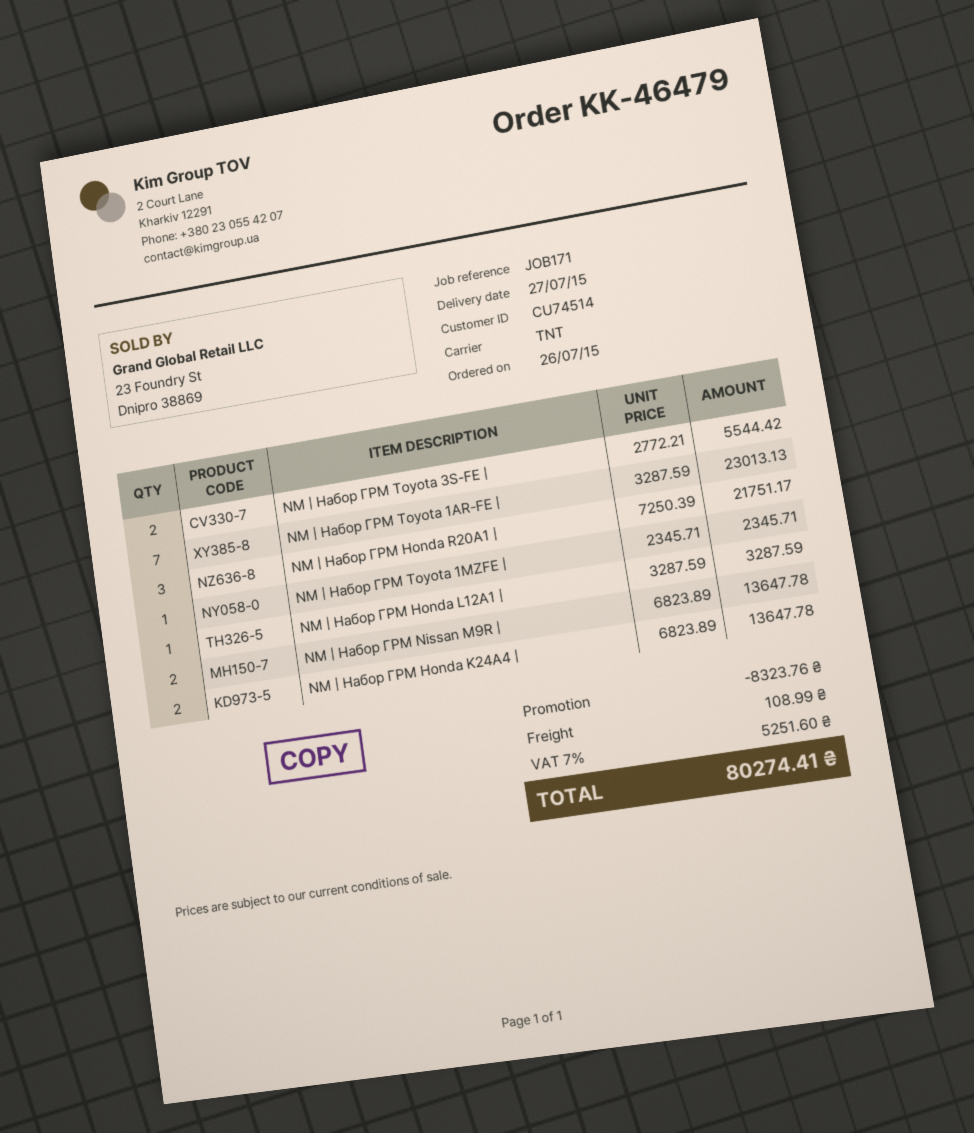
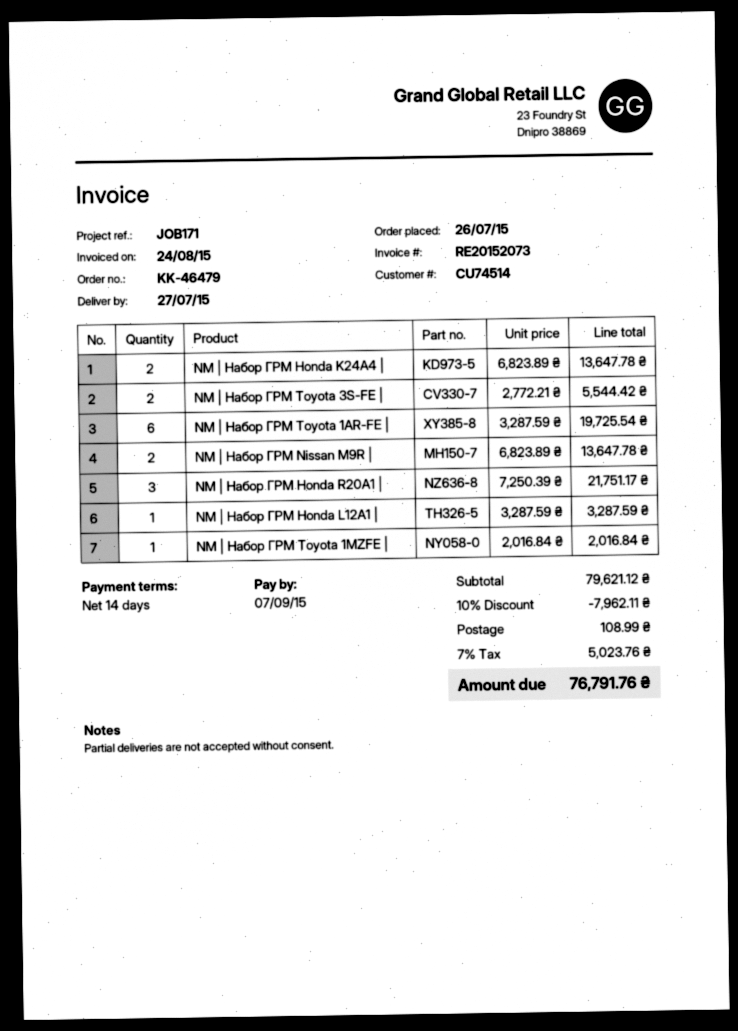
NM | Набор ГРМ Toyota 1AR-FE |: 7 x 3287.59 = 23013.13 -> 6 x 3287.59 = 19725.54
NM | Набор ГРМ Toyota 1MZFE |: 1 x 2345.71 = 2345.71 -> 1 x 2016.84 = 2016.84
discount: 8323.76 -> 7962.11
tax: 7% = 5251.60 -> 7% = 5023.76
total: 80274.41 -> 76791.76

